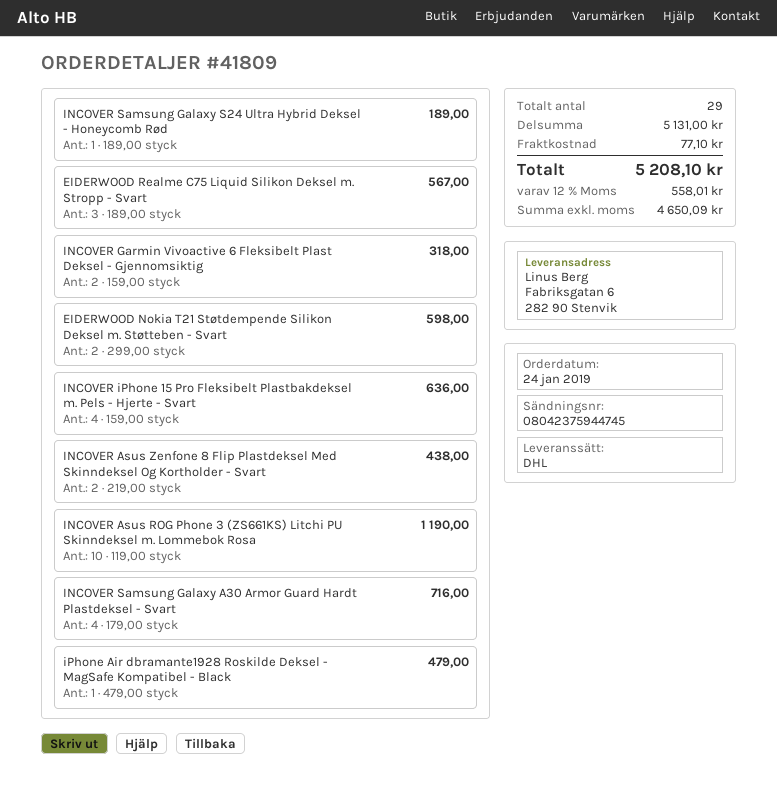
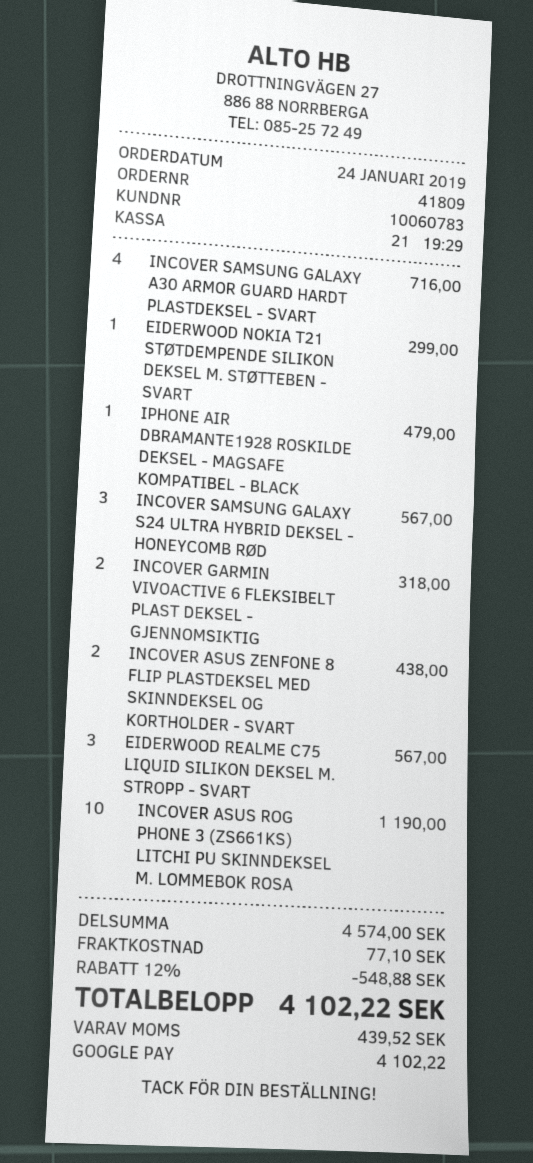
INCOVER Samsung Galaxy S24 Ultra Hybrid Deksel - Honeycomb Rød: 1 for 189.00 -> 3 for 567.00
EIDERWOOD Nokia T21 Støtdempende Silikon Deksel m. Støtteben - Svart: 2 for 598.00 -> 1 for 299.00
INCOVER iPhone 15 Pro Fleksibelt Plastbakdeksel m. Pels - Hjerte - Svart: 4 for 636.00 -> none
subtotal: 5131.00 -> 4574.00
discount: none -> 12% = 548.88
tax: 558.01 -> 439.52
total: 5208.10 -> 4102.22

